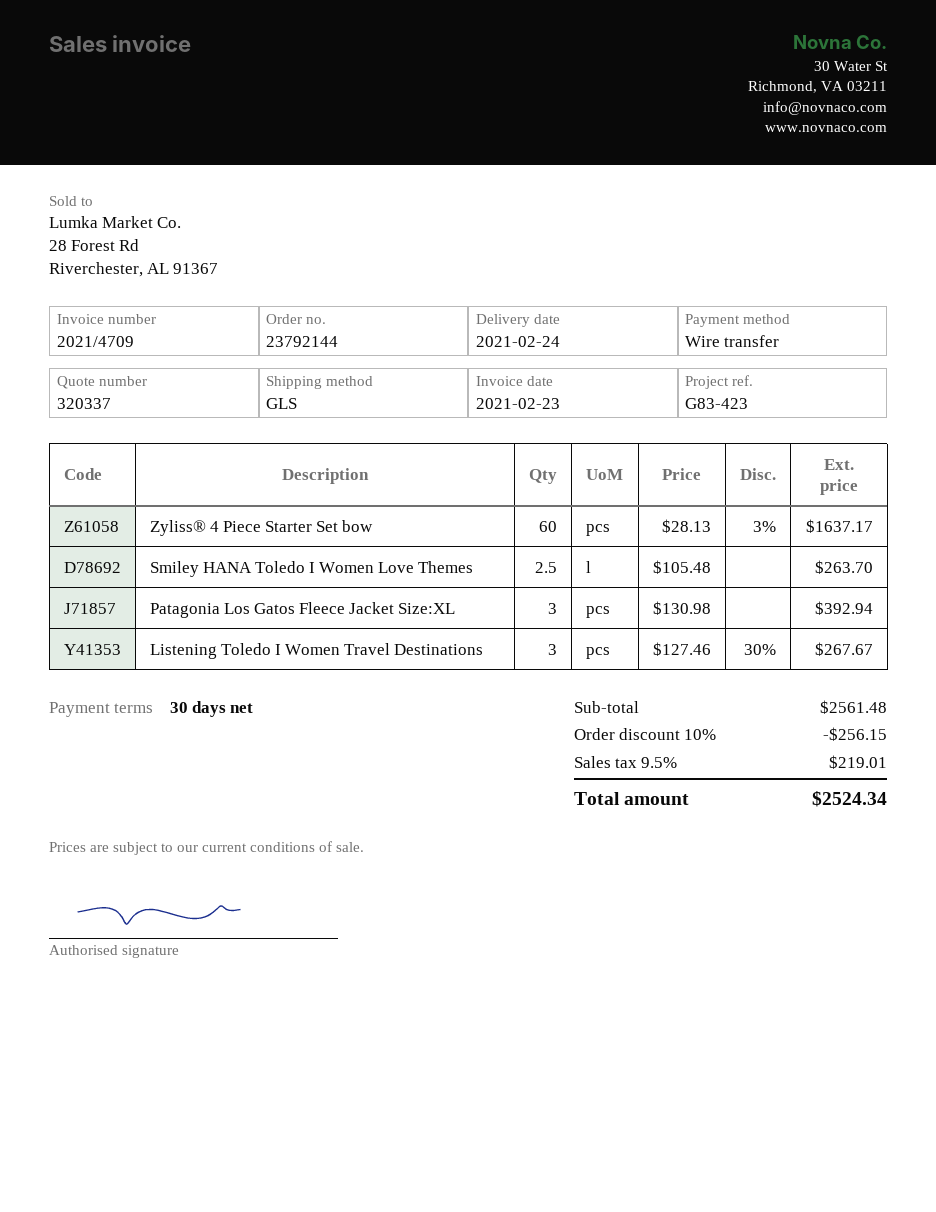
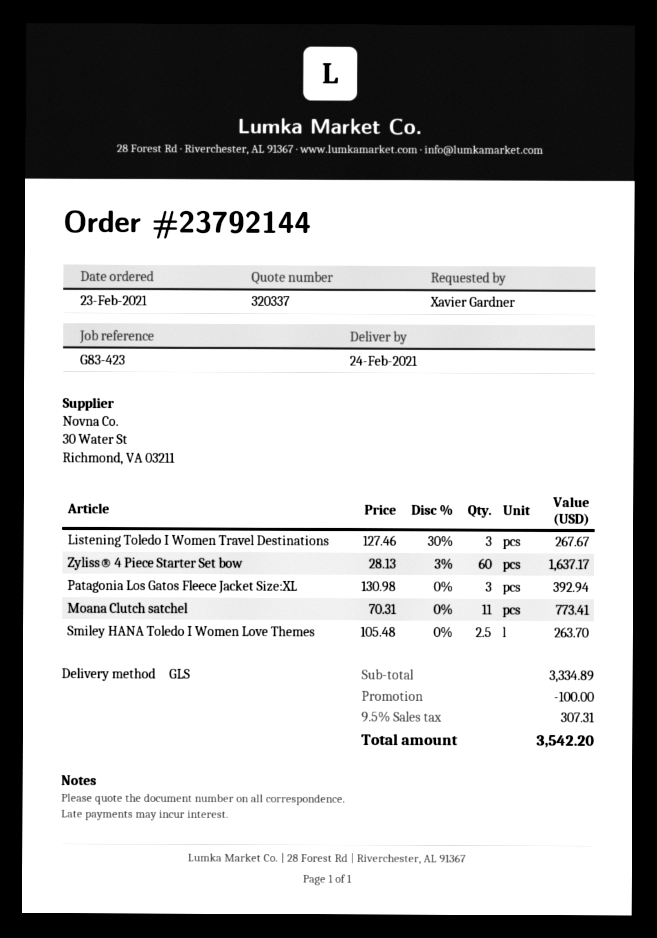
Moana Clutch satchel: none -> 11 x 70.31 = 773.41
subtotal: 2561.48 -> 3334.89
discount: 256.15 -> 100.00
tax: 9.5% = 219.01 -> 9.5% = 307.31
total: 2524.34 -> 3542.20

